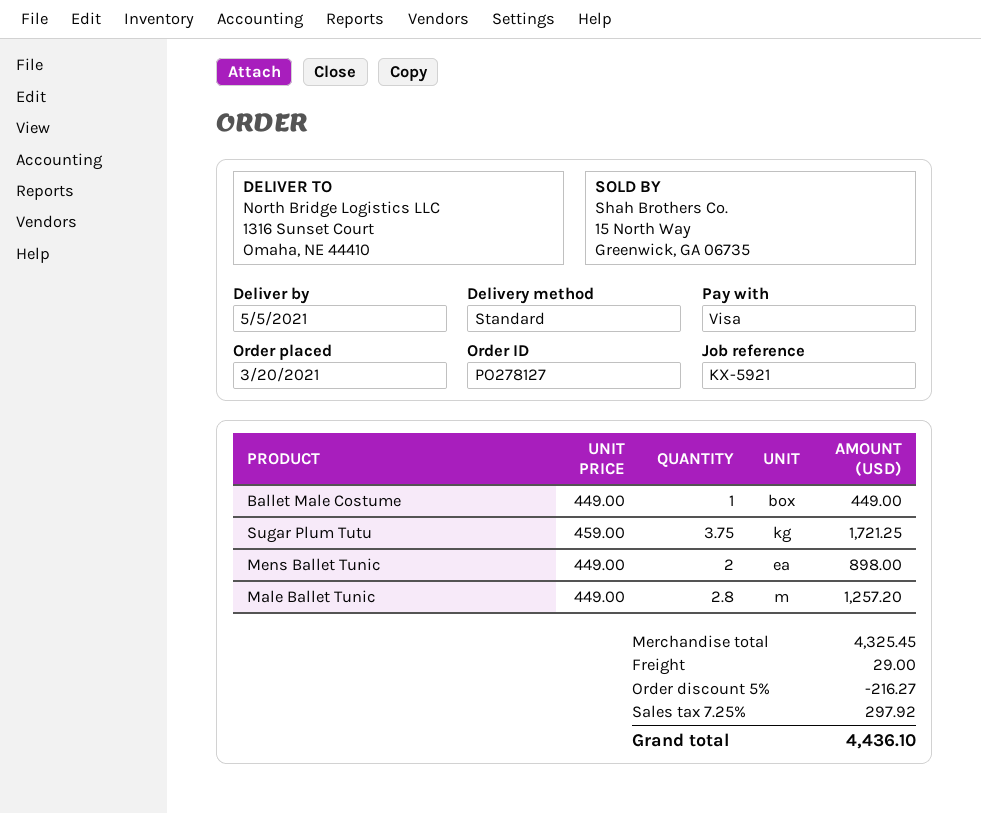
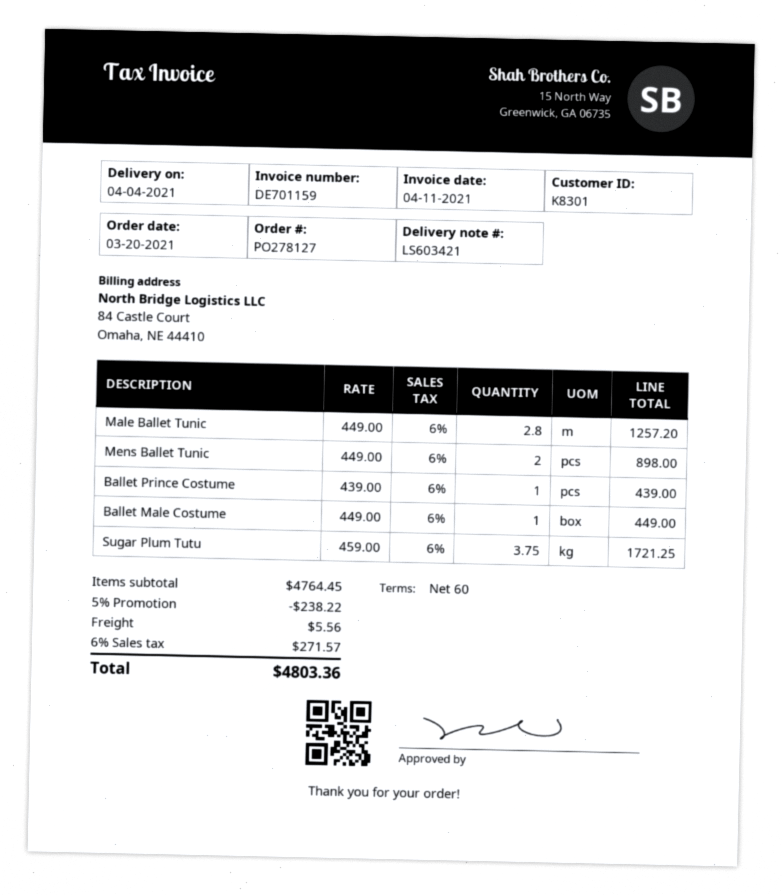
delivery date: 2021-05-05 -> 2021-04-04
Ballet Prince Costume: none -> 1 x 439.00 = 439.00
subtotal: 4325.45 -> 4764.45
discount: 5% = 216.27 -> 5% = 238.22
shipping: 29.00 -> 5.56
tax: 7.25% = 297.92 -> 6% = 271.57
total: 4436.10 -> 4803.36

